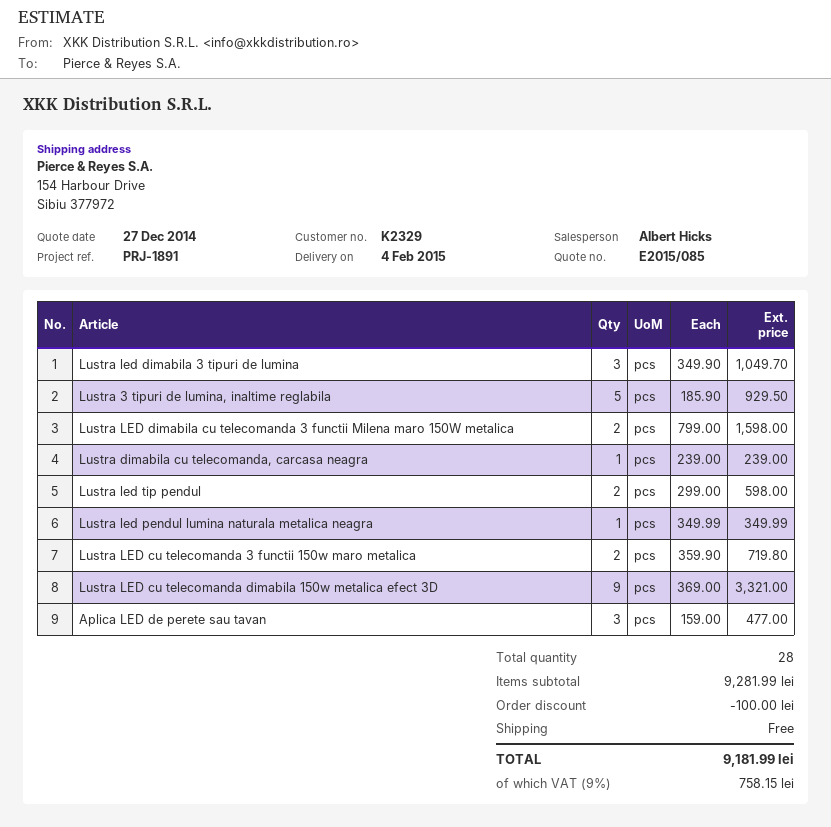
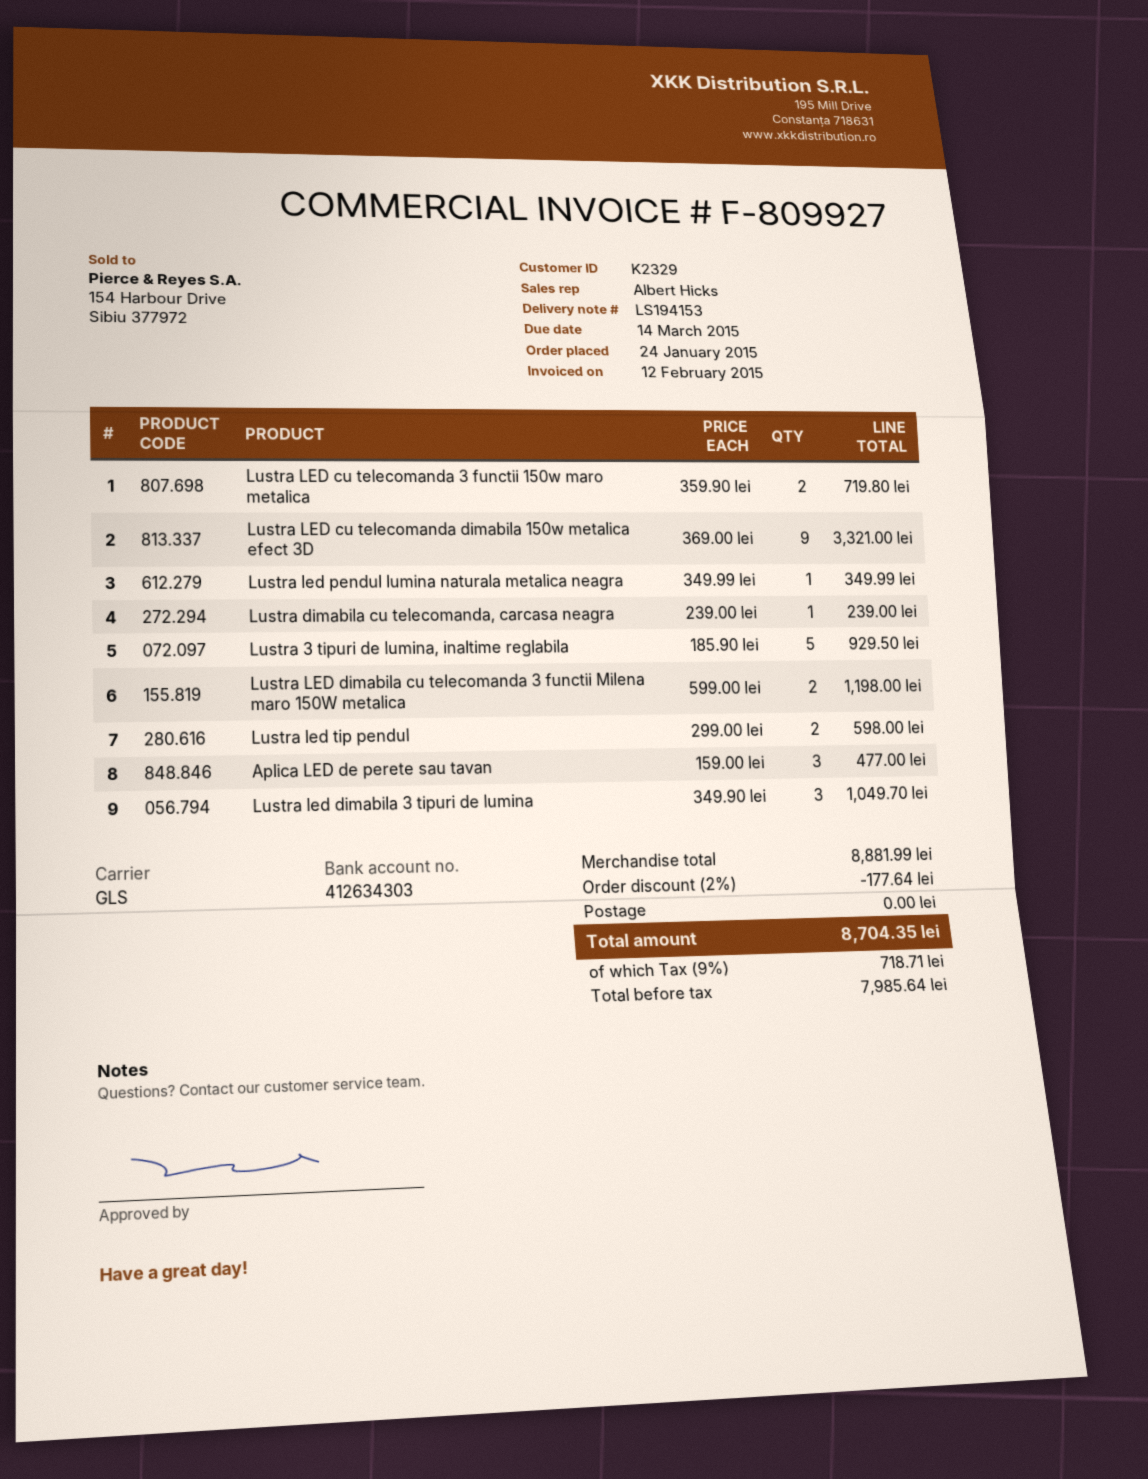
Lustra LED dimabila cu telecomanda 3 functii Milena maro 150W metalica: 2 x 799.00 = 1598.00 -> 2 x 599.00 = 1198.00
subtotal: 9281.99 -> 8881.99
discount: 100.00 -> 177.64
tax: 9% = 758.15 -> 9% = 718.71
total: 9181.99 -> 8704.35

